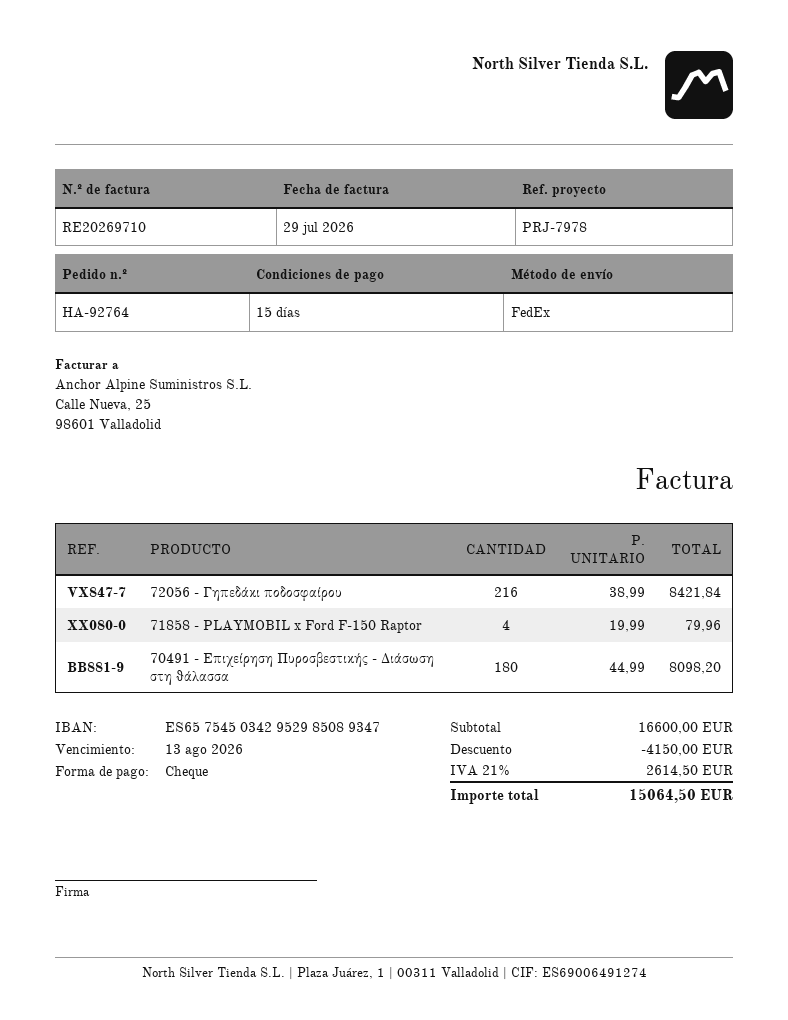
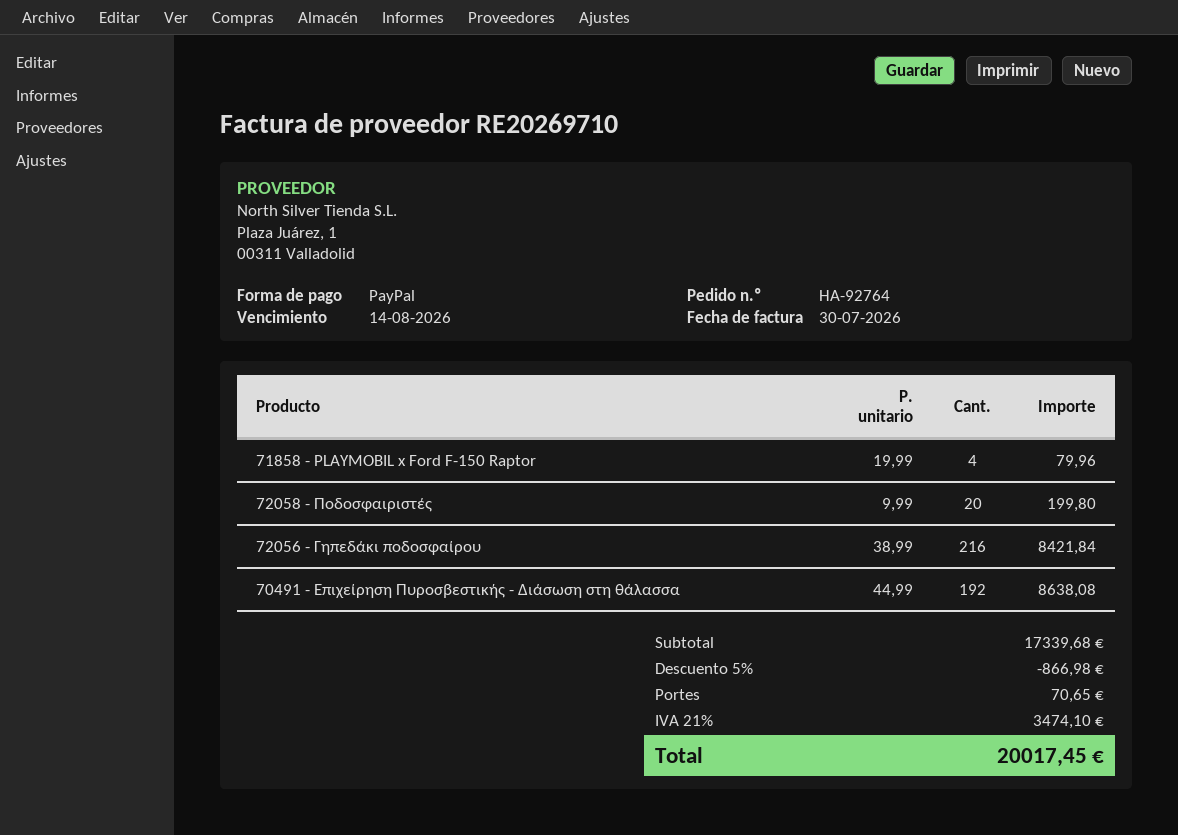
invoice date: 2026-07-29 -> 2026-07-30
due date: 2026-08-13 -> 2026-08-14
payment method: cheque -> PayPal
70491 - Επιχείρηση Πυροσβεστικής - Διάσωση στη θάλασσα: 180 x 44.99 = 8098.20 -> 192 x 44.99 = 8638.08
72058 - Ποδοσφαιριστές: none -> 20 x 9.99 = 199.80
subtotal: 16600.00 -> 17339.68
discount: 4150.00 -> 866.98
shipping: none -> 70.65
tax: 21% = 2614.50 -> 21% = 3474.10
total: 15064.50 -> 20017.45

